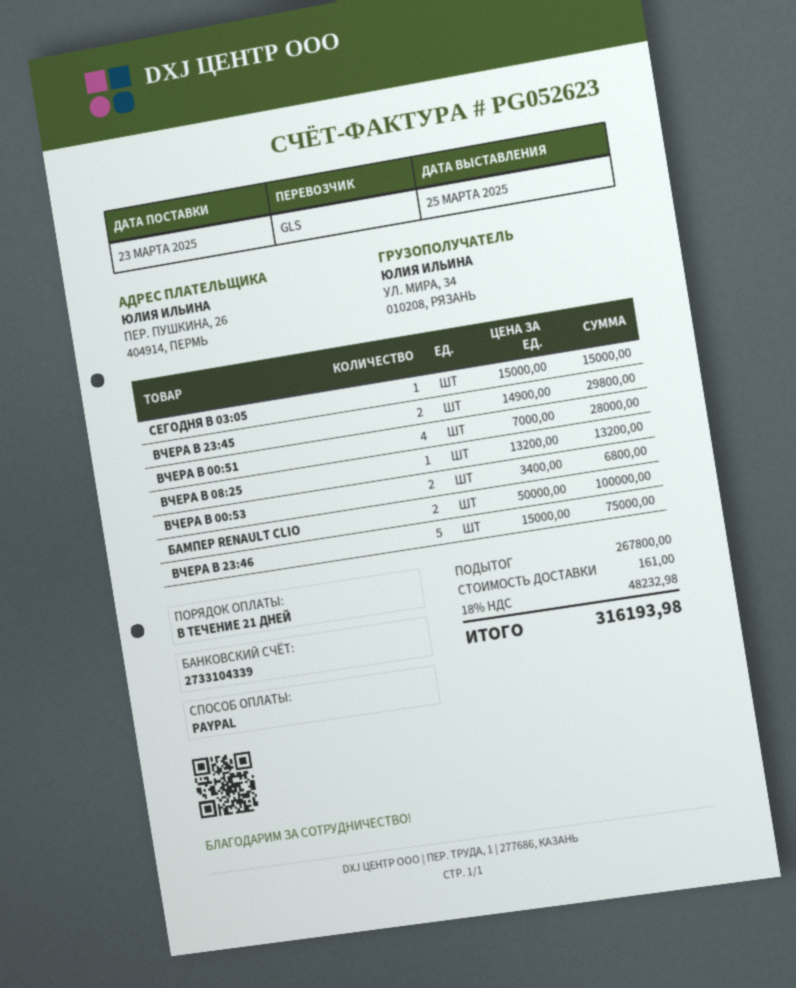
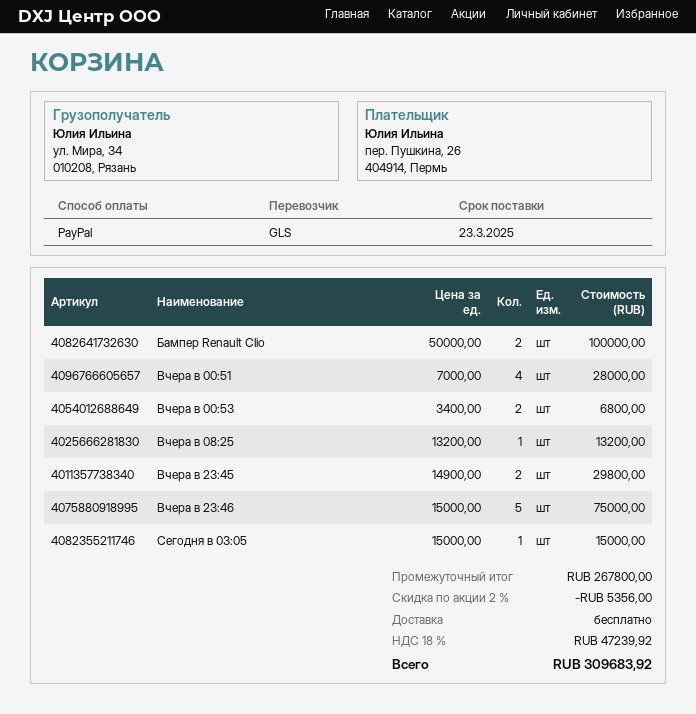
discount: none -> 2% = 5356.00
shipping: 161.00 -> 0.00
tax: 18% = 48232.98 -> 18% = 47239.92
total: 316193.98 -> 309683.92

